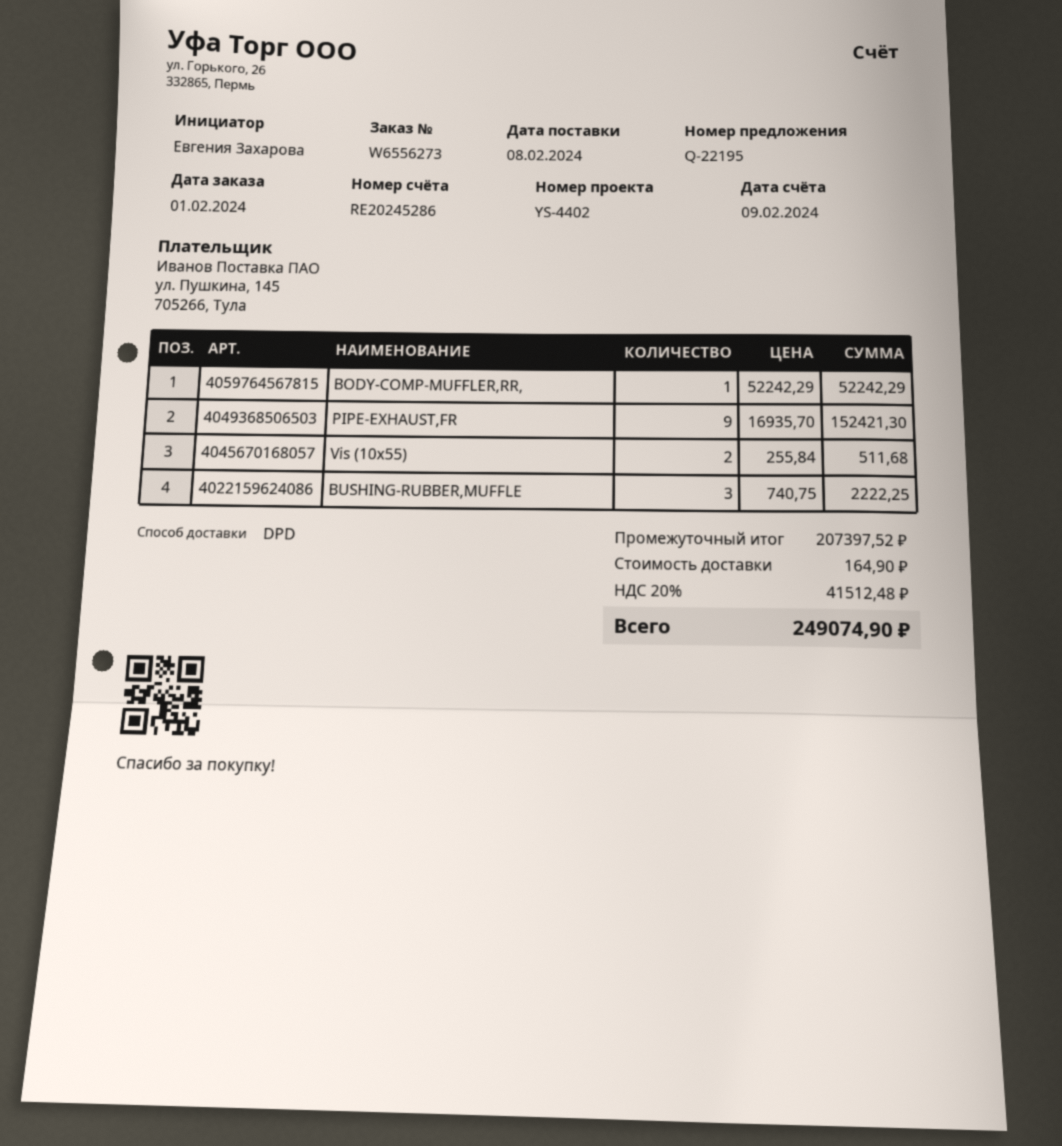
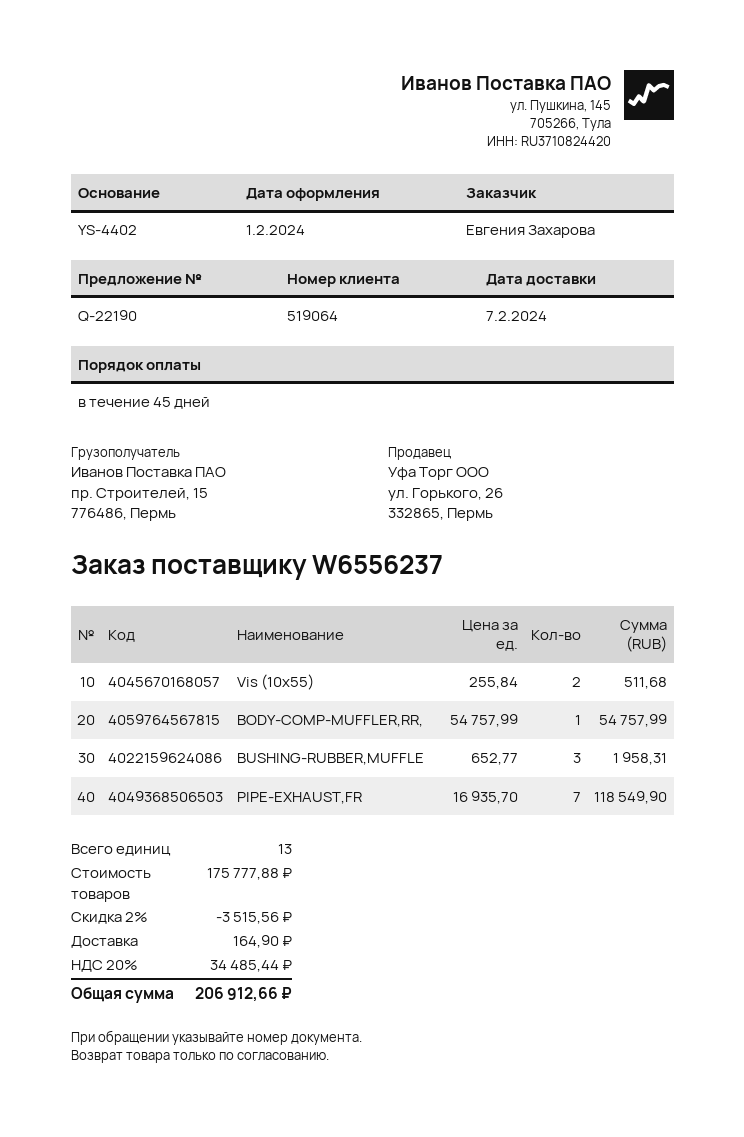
quote number: Q-22195 -> Q-22190
order number: W6556273 -> W6556237
delivery date: 2024-02-08 -> 2024-02-07
BODY-COMP-MUFFLER,RR,: 1 x 52242.29 = 52242.29 -> 1 x 54757.99 = 54757.99
PIPE-EXHAUST,FR: 9 x 16935.70 = 152421.30 -> 7 x 16935.70 = 118549.90
BUSHING-RUBBER,MUFFLE: 3 x 740.75 = 2222.25 -> 3 x 652.77 = 1958.31
subtotal: 207397.52 -> 175777.88
discount: none -> 2% = 3515.56
tax: 20% = 41512.48 -> 20% = 34485.44
total: 249074.90 -> 206912.66

